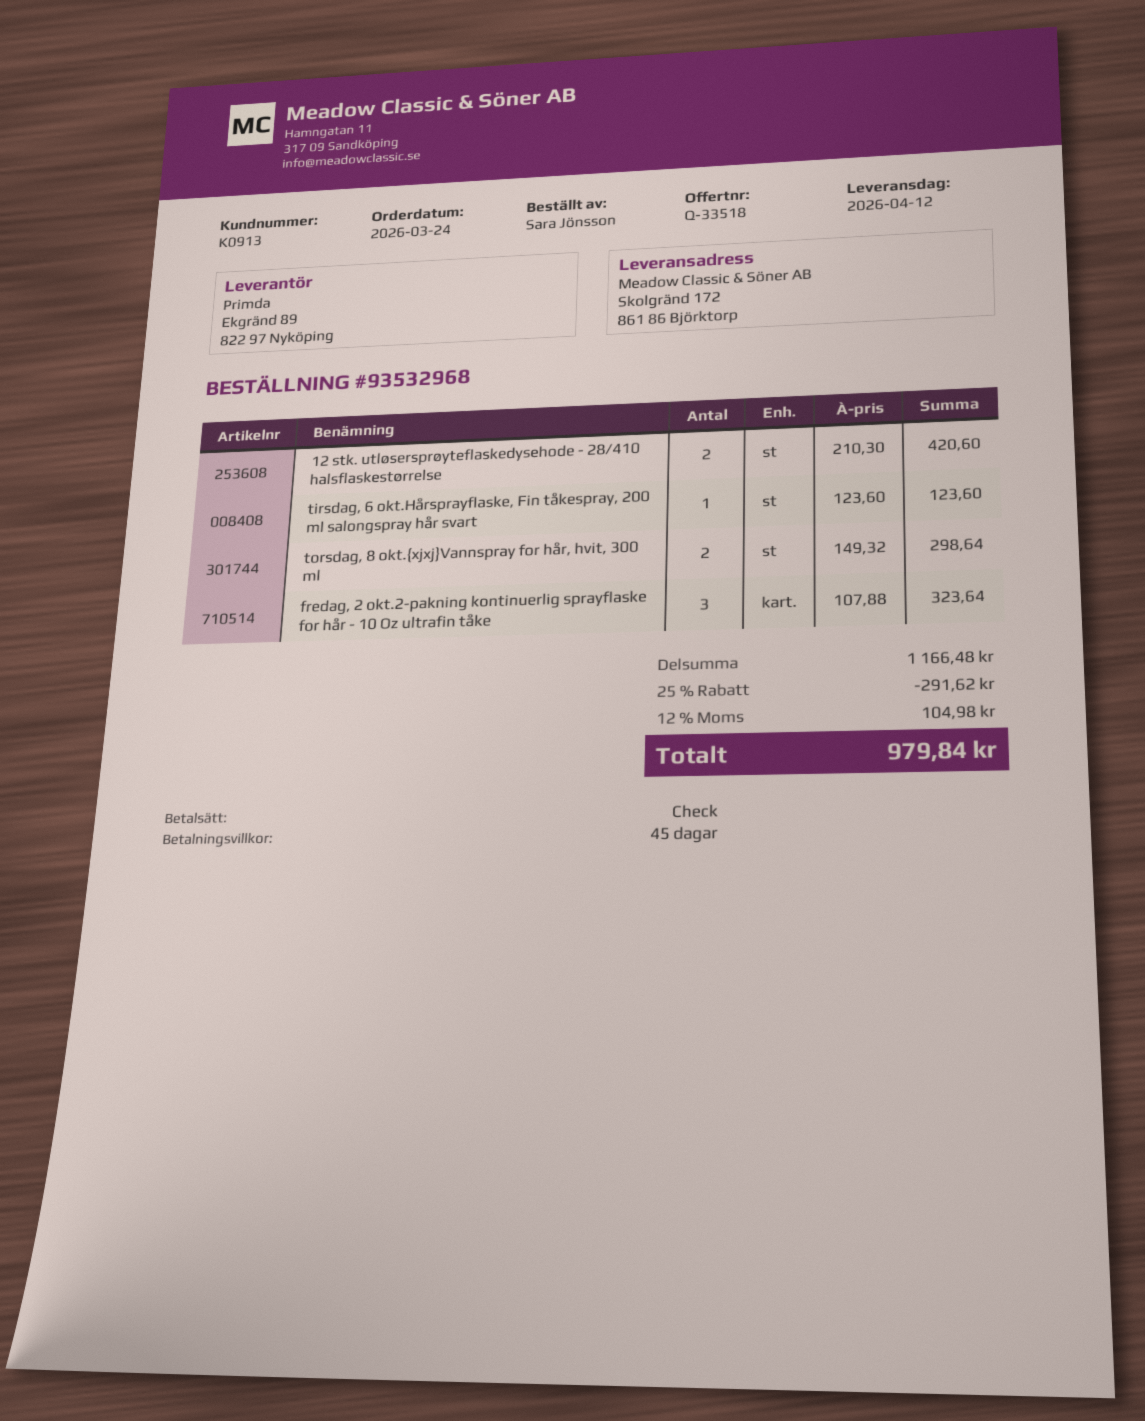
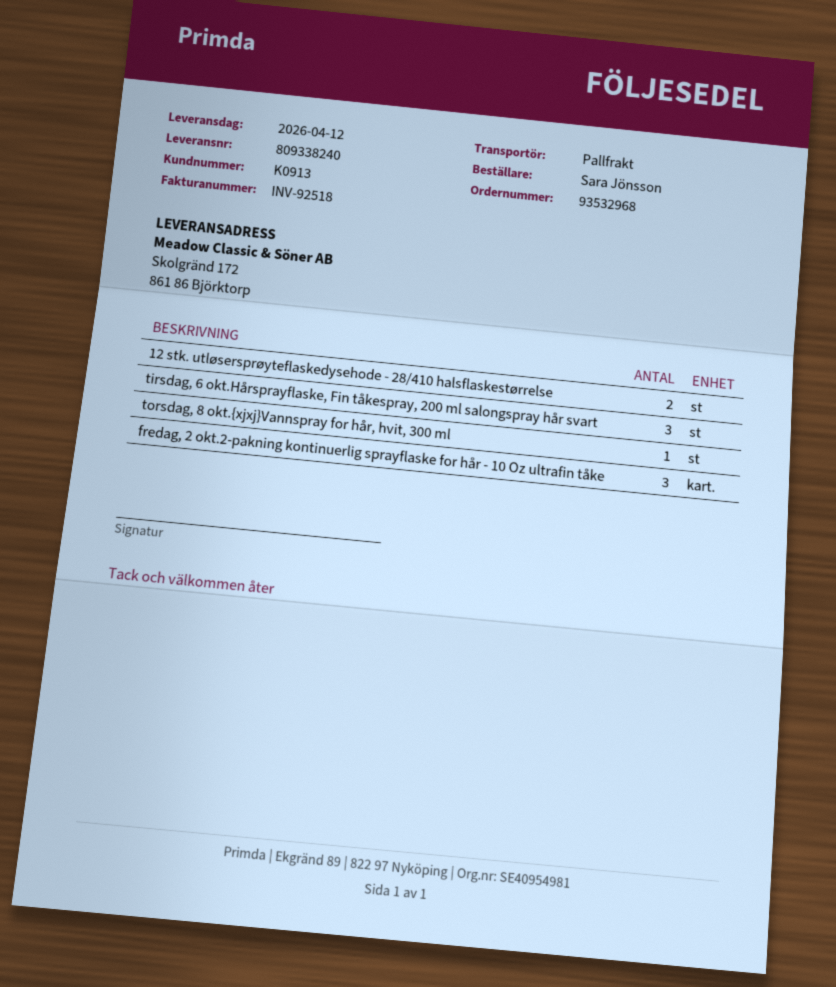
tirsdag, 6 okt.Hårsprayflaske, Fin tåkespray, 200 ml salongspray hår svart: 1 -> 3
torsdag, 8 okt.{xjxj}Vannspray for hår, hvit, 300 ml: 2 -> 1

